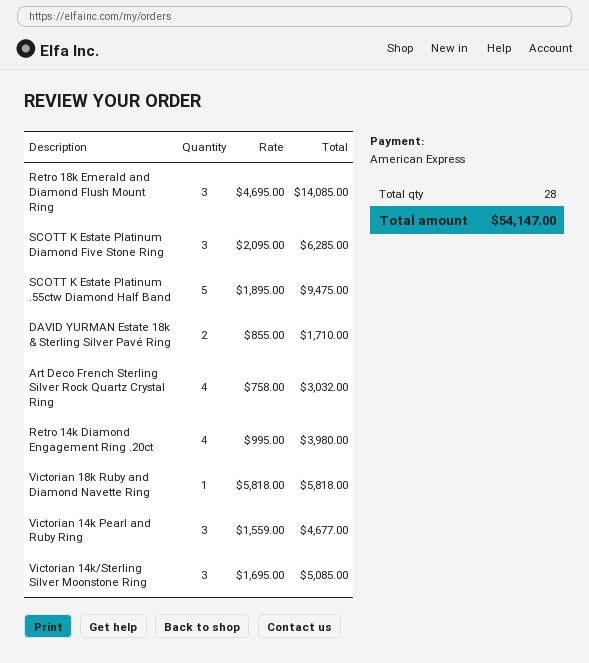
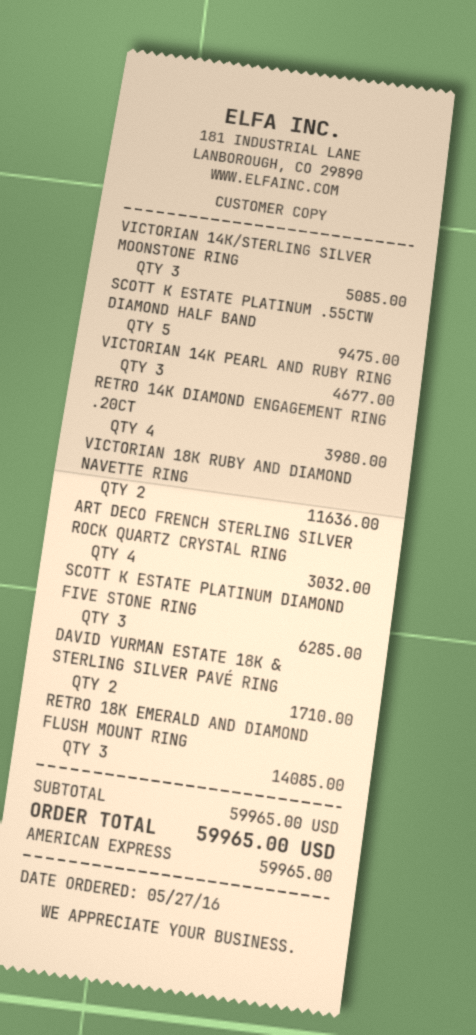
Victorian 18k Ruby and Diamond Navette Ring: 1 for 5818.00 -> 2 for 11636.00
total: 54147.00 -> 59965.00

